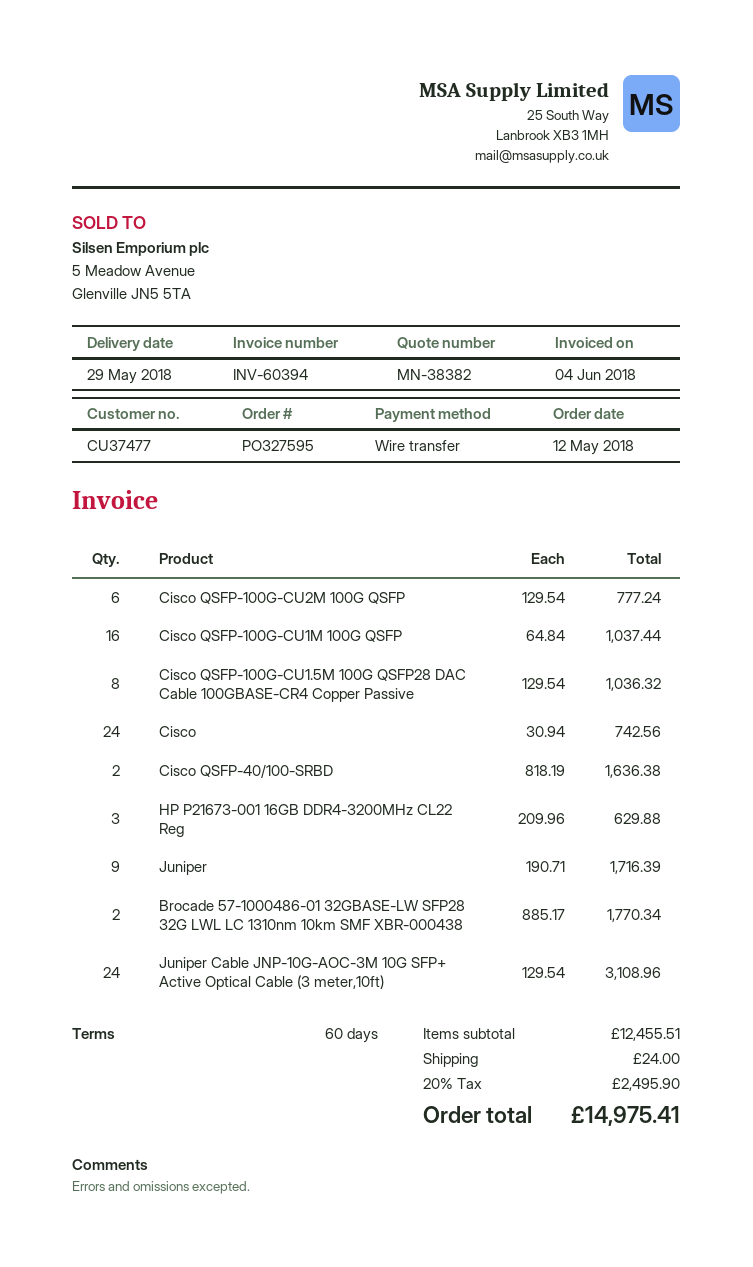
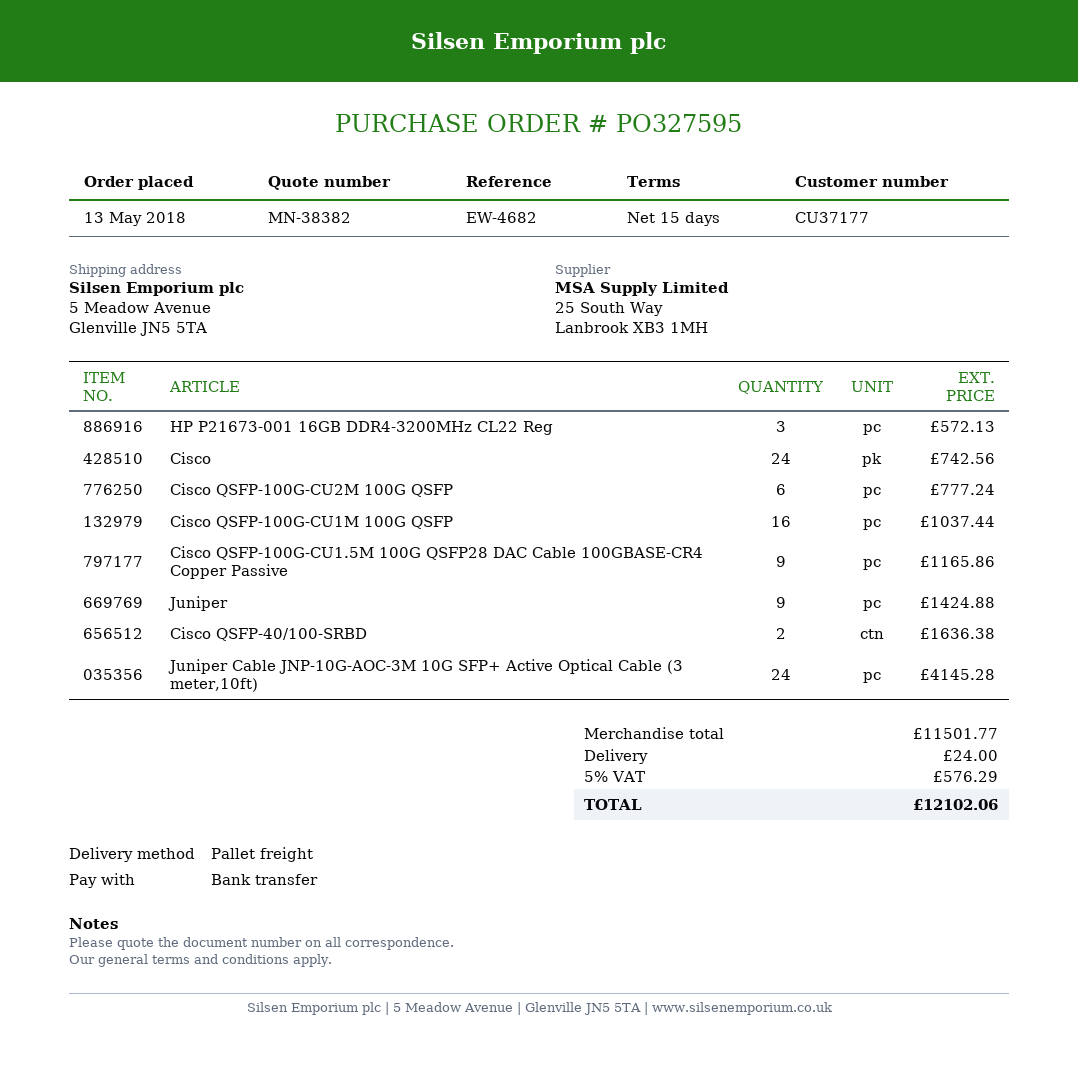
order date: 2018-05-12 -> 2018-05-13
payment terms: 60 days -> 15 days
customer number: CU37477 -> CU37177
Cisco QSFP-100G-CU1.5M 100G QSFP28 DAC Cable 100GBASE-CR4 Copper Passive: 8 for 1036.32 -> 9 for 1165.86
HP P21673-001 16GB DDR4-3200MHz CL22 Reg: 3 for 629.88 -> 3 for 572.13
Juniper: 9 for 1716.39 -> 9 for 1424.88
Brocade 57-1000486-01 32GBASE-LW SFP28 32G LWL LC 1310nm 10km SMF XBR-000438: 2 for 1770.34 -> none
Juniper Cable JNP-10G-AOC-3M 10G SFP+ Active Optical Cable (3 meter,10ft): 24 for 3108.96 -> 24 for 4145.28
subtotal: 12455.51 -> 11501.77
tax: 20% = 2495.90 -> 5% = 576.29
total: 14975.41 -> 12102.06

